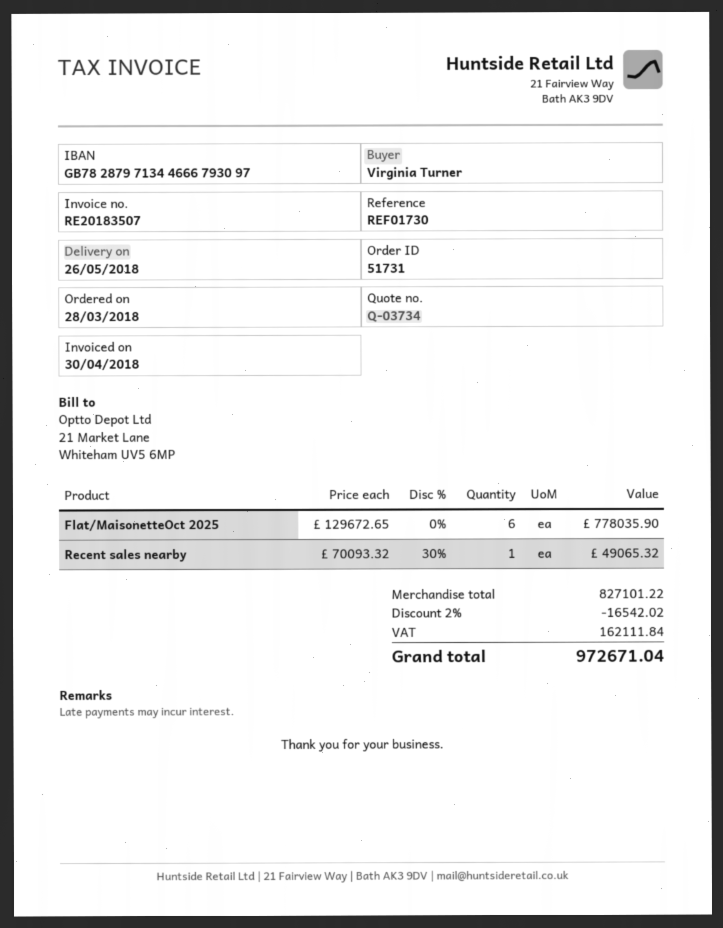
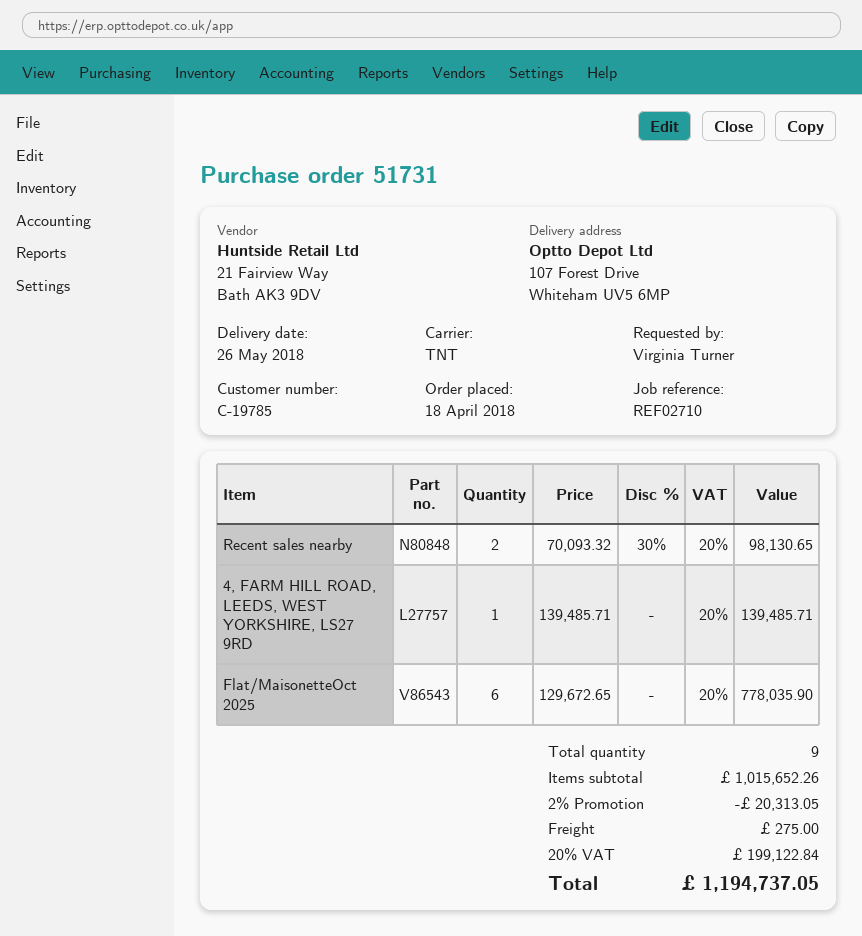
order date: 2018-03-28 -> 2018-04-18
reference: REF01730 -> REF02710
Recent sales nearby: 1 x 70093.32 - 30% = 49065.32 -> 2 x 70093.32 - 30% = 98130.65
4, FARM HILL ROAD, LEEDS, WEST YORKSHIRE, LS27 9RD: none -> 1 x 139485.71 = 139485.71
subtotal: 827101.22 -> 1015652.26
discount: 2% = 16542.02 -> 2% = 20313.05
shipping: none -> 275.00
tax: 162111.84 -> 199122.84
total: 972671.04 -> 1194737.05

